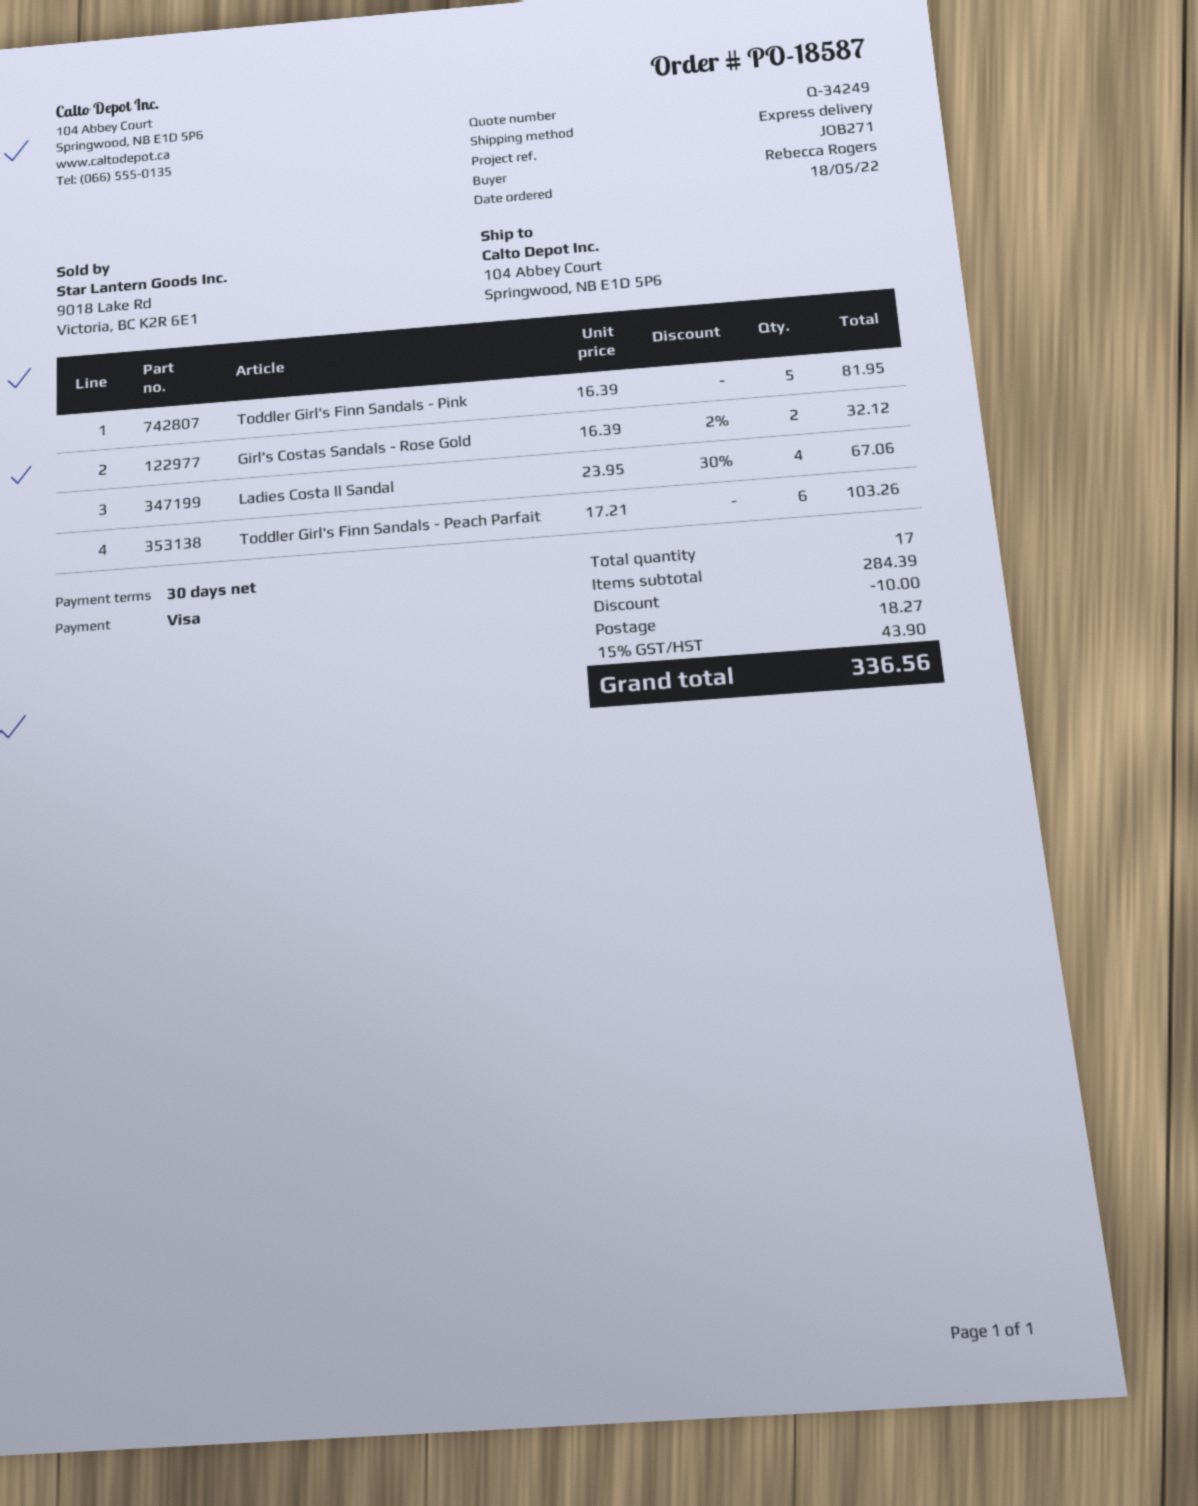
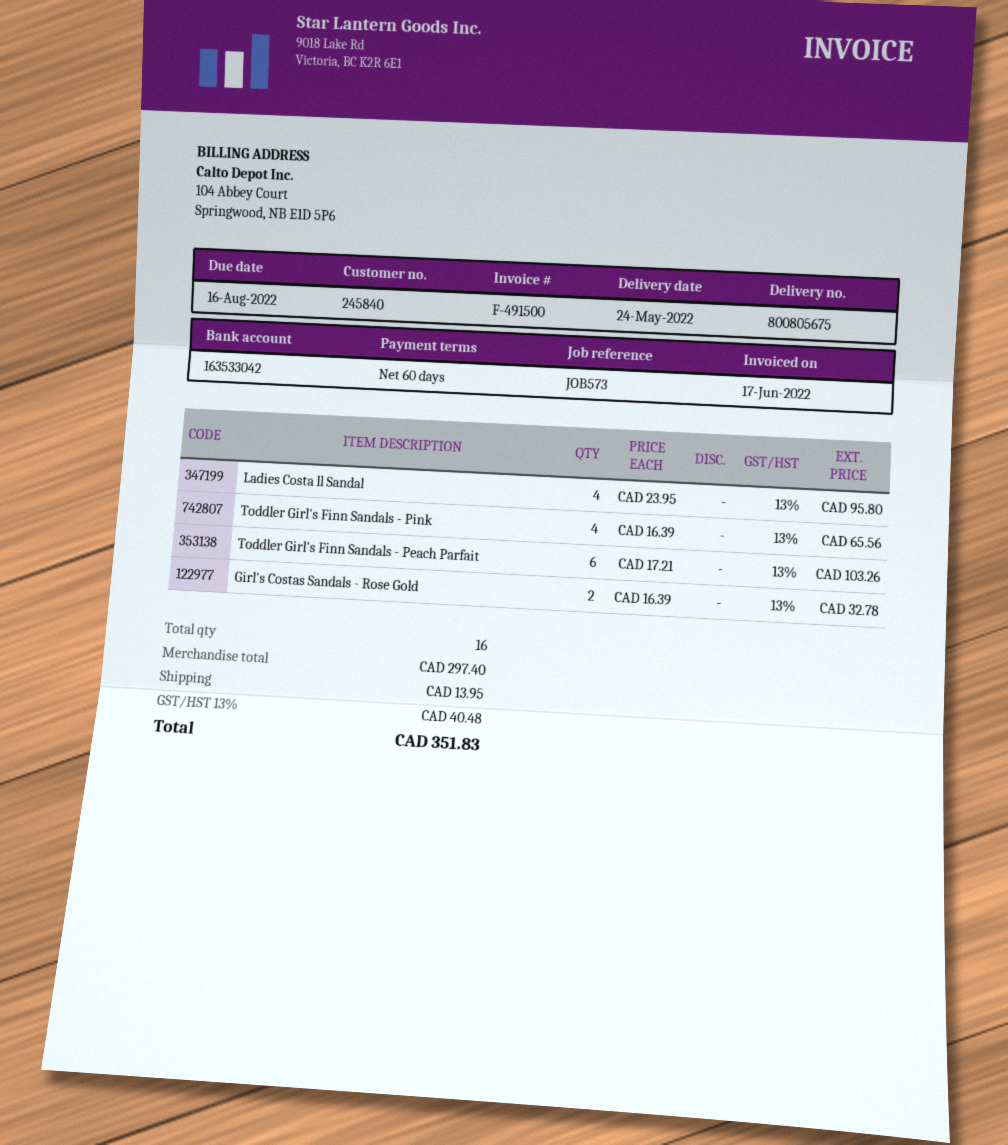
payment terms: 30 days -> 60 days
reference: JOB271 -> JOB573
Toddler Girl's Finn Sandals - Pink: 5 x 16.39 = 81.95 -> 4 x 16.39 = 65.56
Girl's Costas Sandals - Rose Gold: 2 x 16.39 - 2% = 32.12 -> 2 x 16.39 = 32.78
Ladies Costa ll Sandal: 4 x 23.95 - 30% = 67.06 -> 4 x 23.95 = 95.80
total quantity: 17 -> 16
subtotal: 284.39 -> 297.40
discount: 10.00 -> none
shipping: 18.27 -> 13.95
tax: 15% = 43.90 -> 13% = 40.48
total: 336.56 -> 351.83

